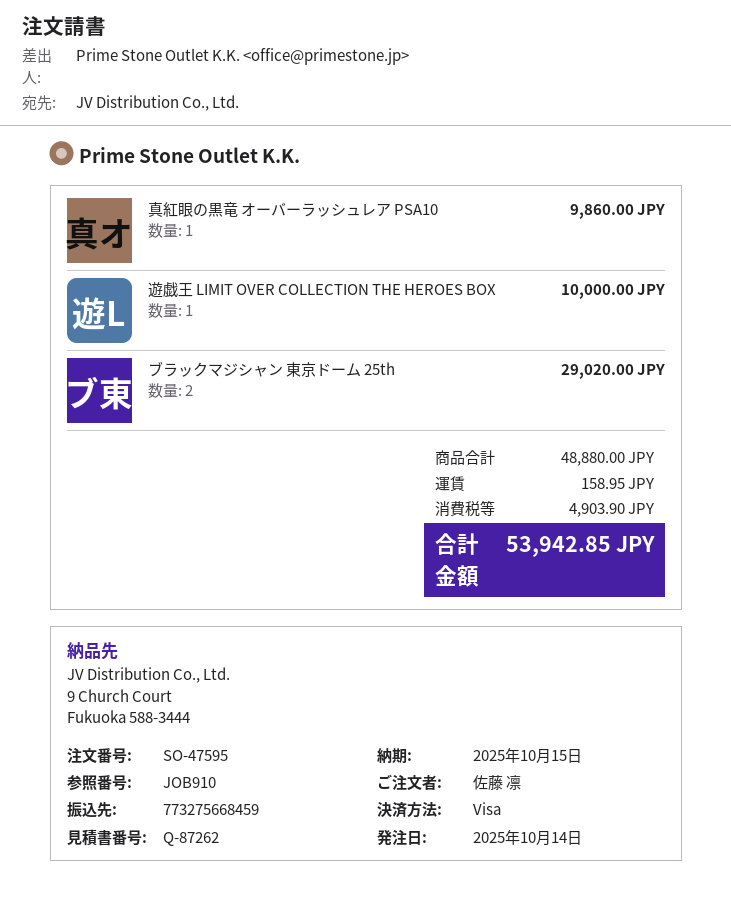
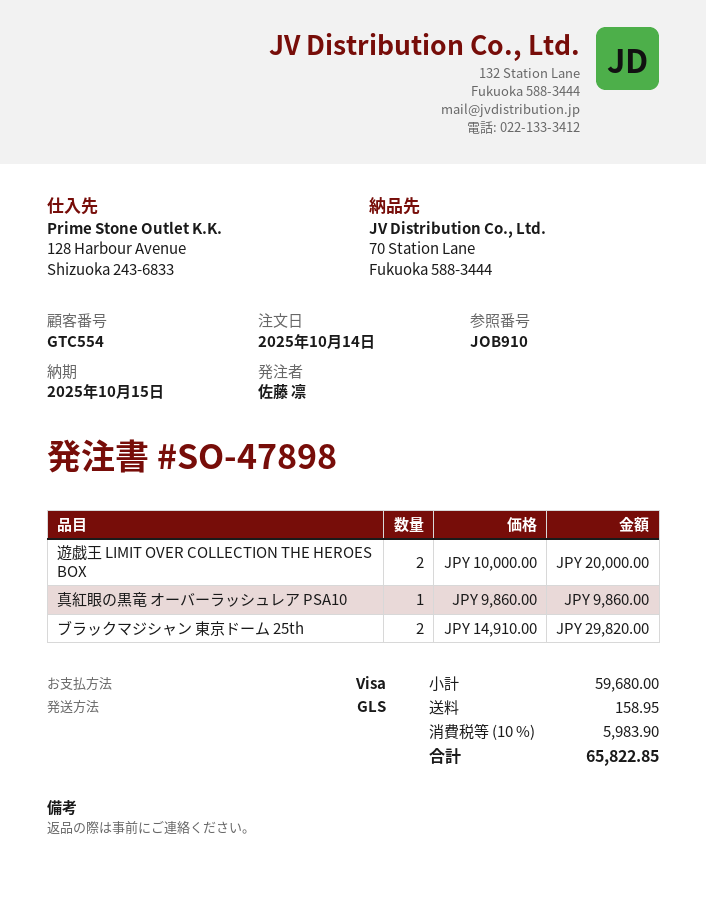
order number: SO-47595 -> SO-47898
ship to: 9 Church Court, Fukuoka 588-3444 -> 70 Station Lane, Fukuoka 588-3444
遊戯王 LIMIT OVER COLLECTION THE HEROES BOX: 1 for 10000.00 -> 2 for 20000.00
ブラックマジシャン 東京ドーム 25th: 2 for 29020.00 -> 2 for 29820.00
subtotal: 48880.00 -> 59680.00
tax: 4903.90 -> 5983.90
total: 53942.85 -> 65822.85

